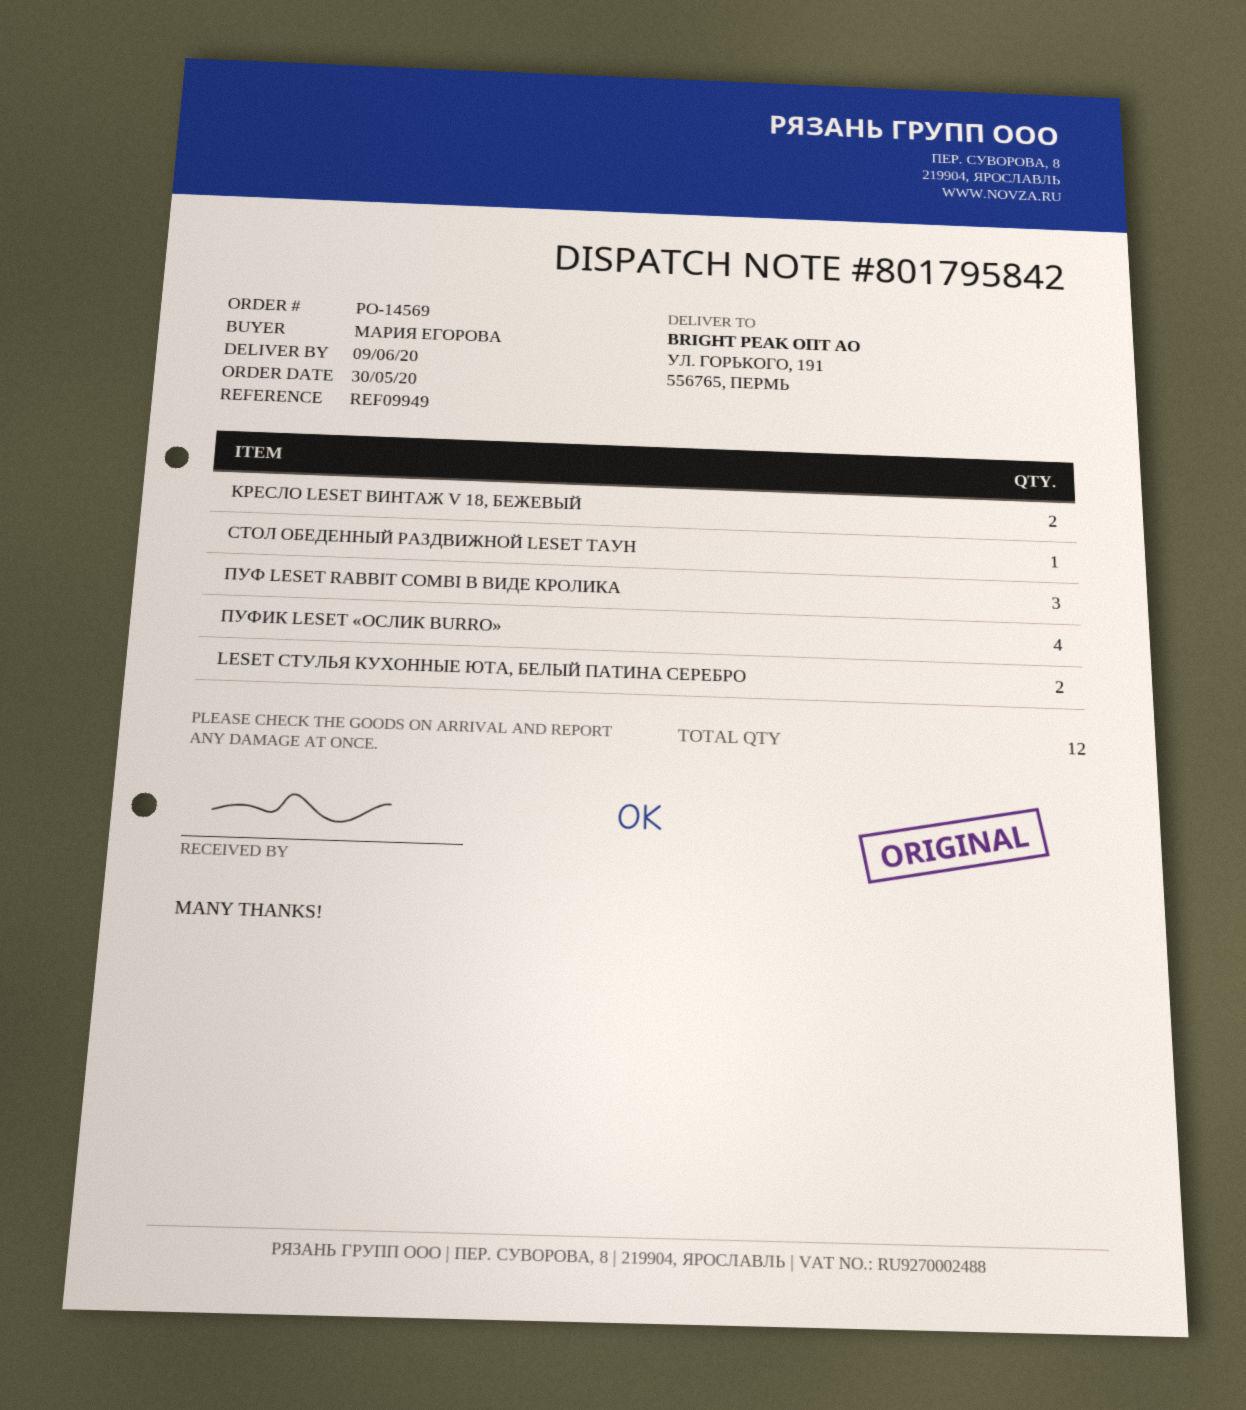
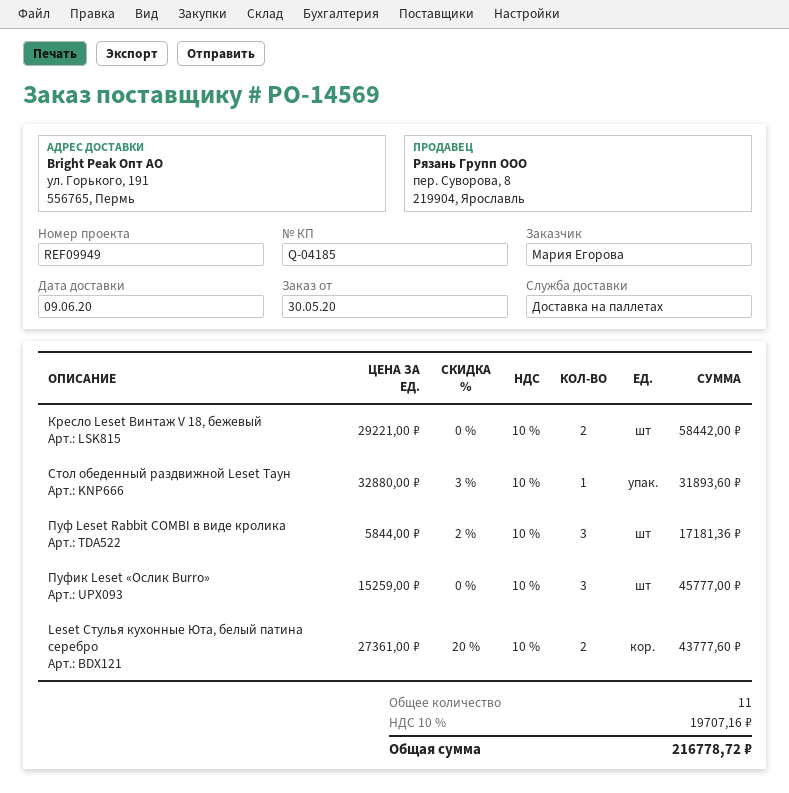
ПУФИК LESET «ОСЛИК BURRO»: 4 -> 3
total quantity: 12 -> 11

